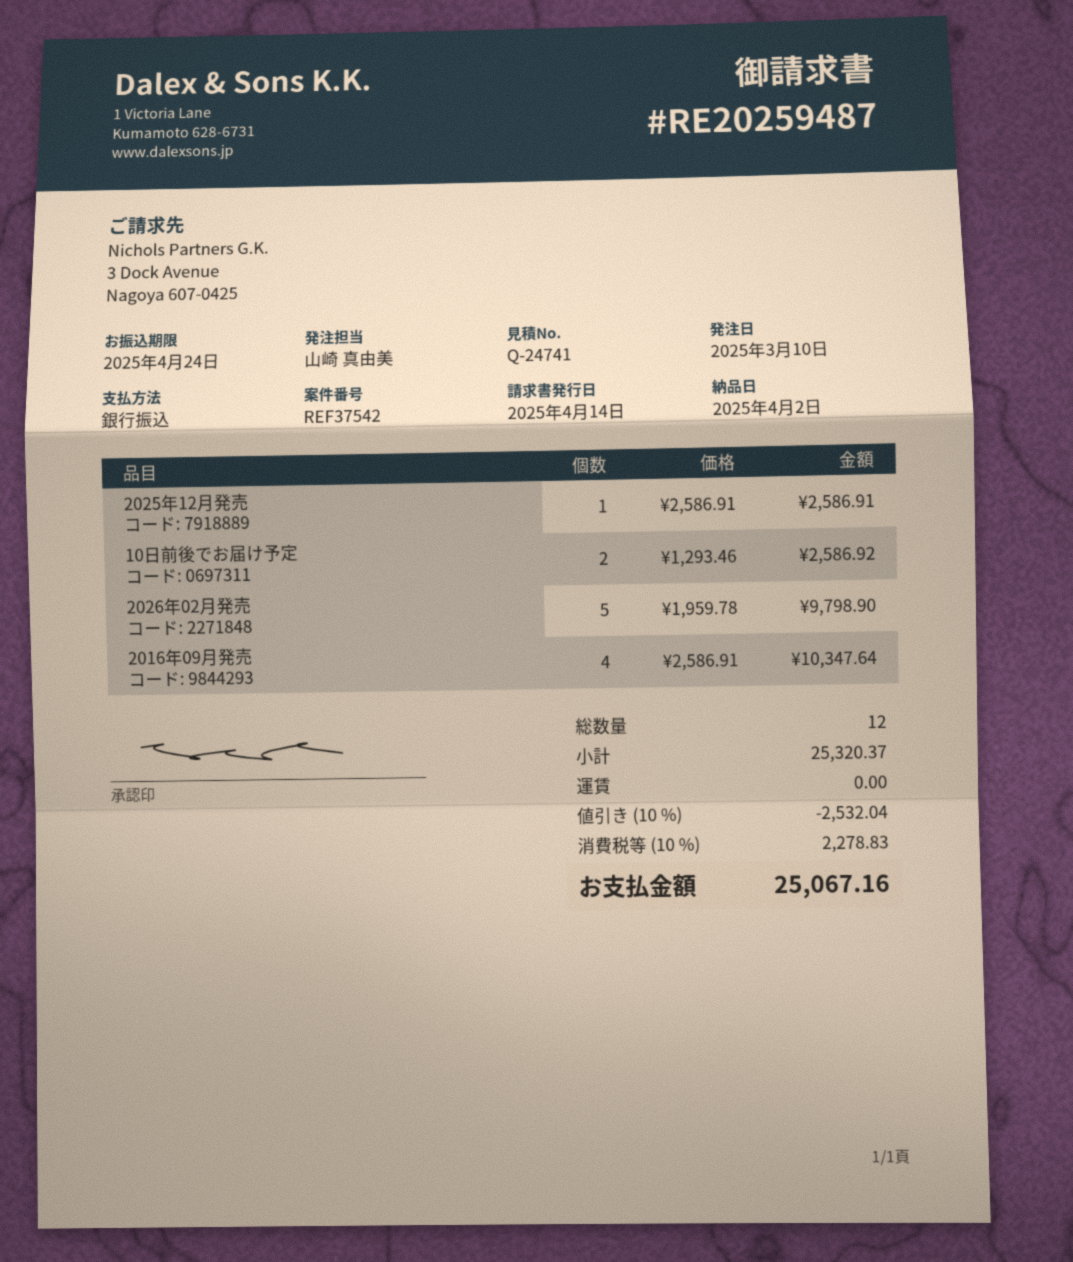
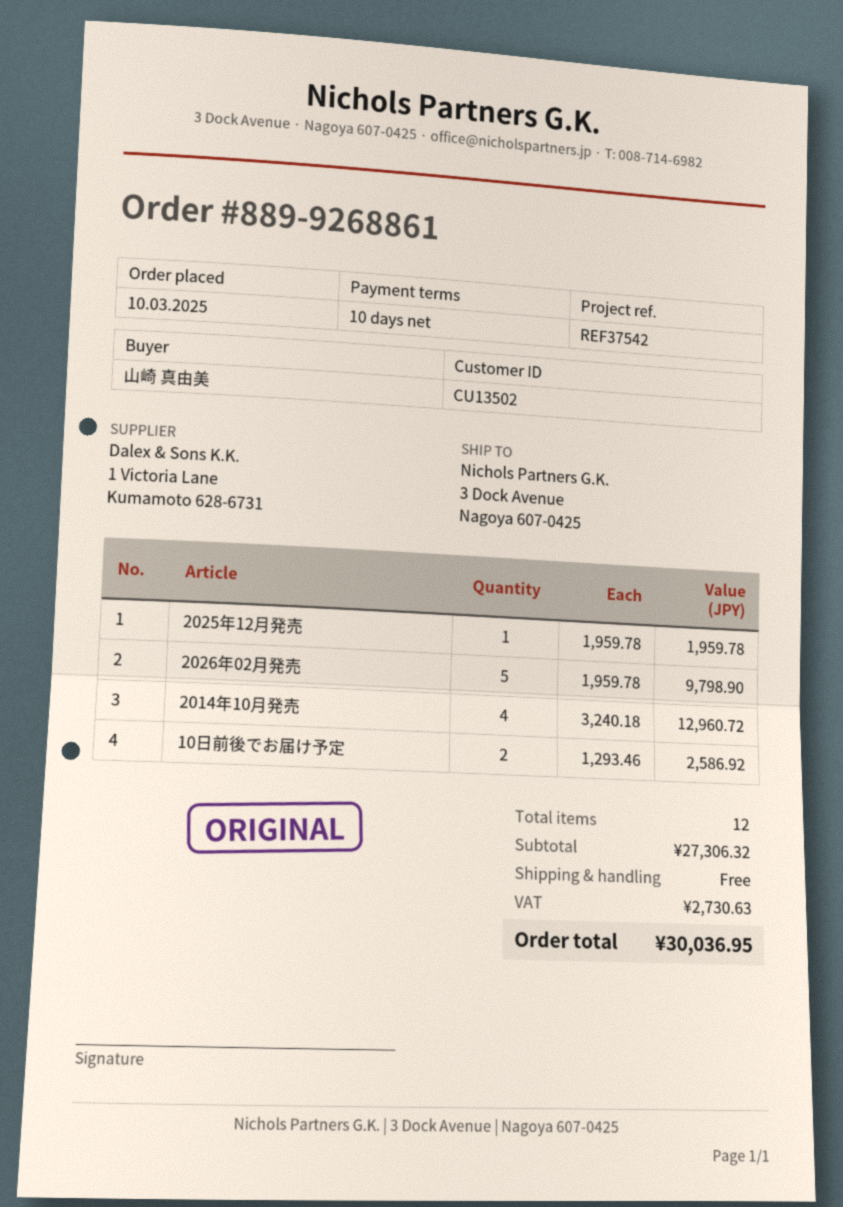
2025年12月発売: 1 x 2586.91 = 2586.91 -> 1 x 1959.78 = 1959.78
2016年09月発売: 4 x 2586.91 = 10347.64 -> none
2014年10月発売: none -> 4 x 3240.18 = 12960.72
subtotal: 25320.37 -> 27306.32
discount: 10% = 2532.04 -> none
tax: 2278.83 -> 2730.63
total: 25067.16 -> 30036.95

